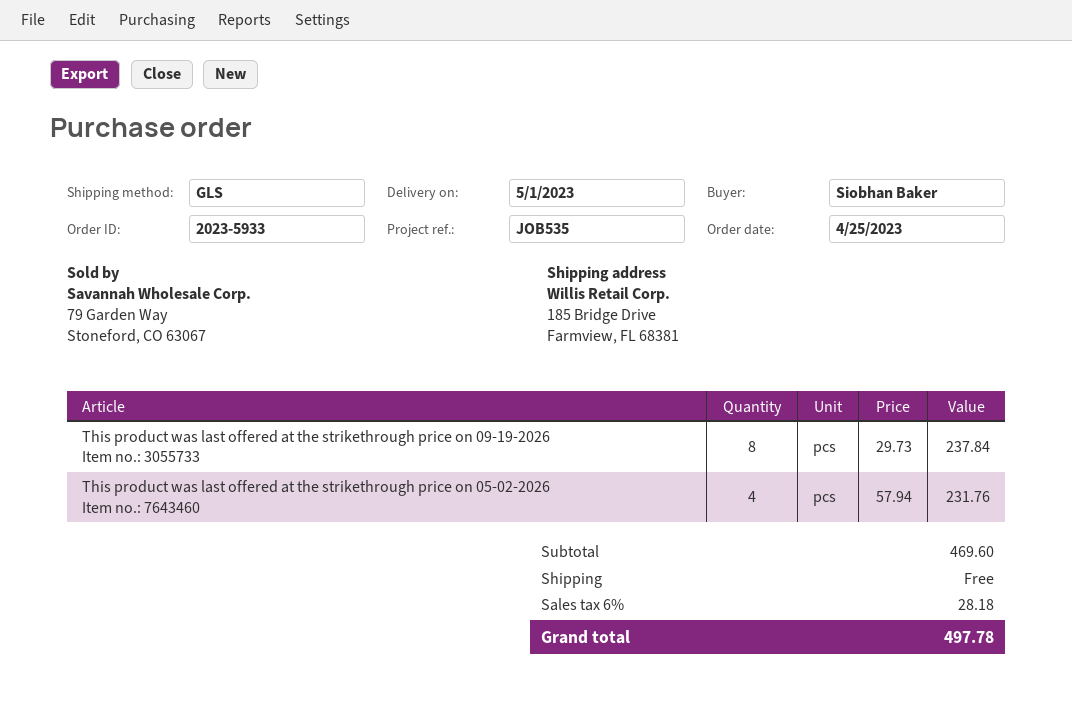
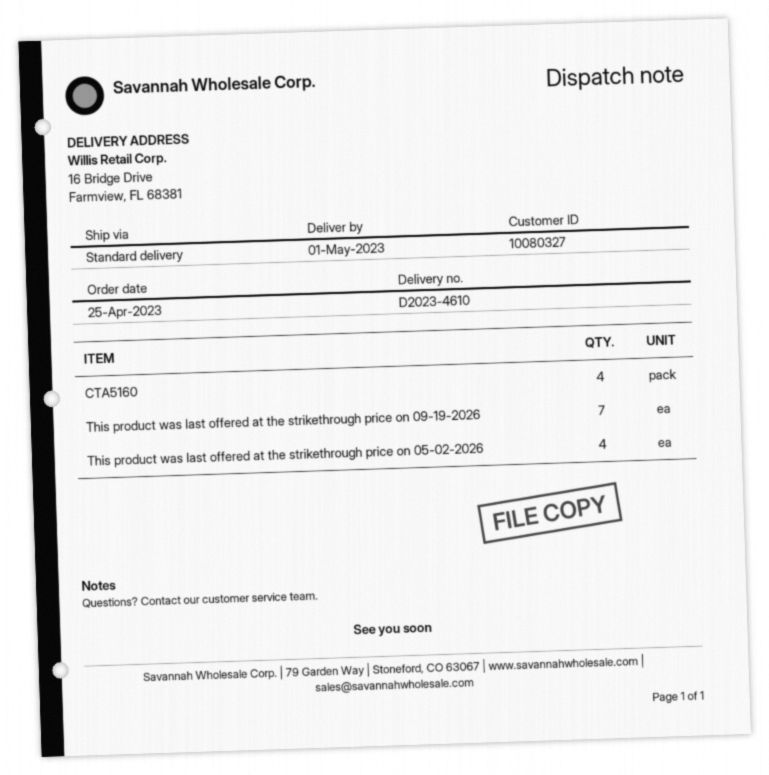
shipping method: GLS -> standard
ship to: 185 Bridge Drive, Farmview, FL 68381 -> 16 Bridge Drive, Farmview, FL 68381
This product was last offered at the strikethrough price on 09-19-2026: 8 -> 7
CTA5160: none -> 4

